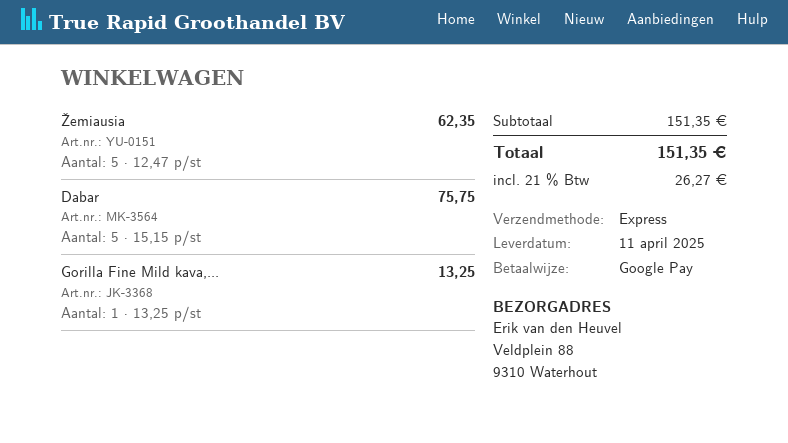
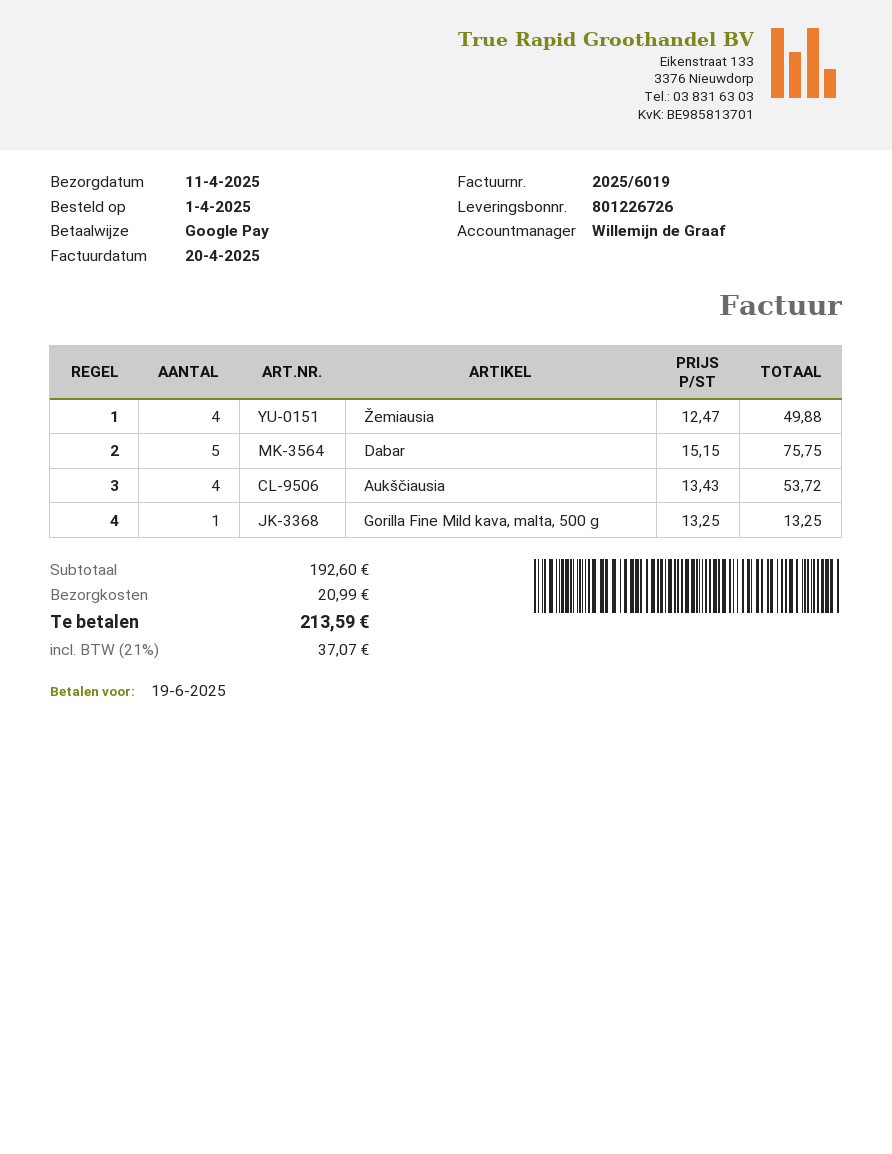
Žemiausia: 5 x 12.47 = 62.35 -> 4 x 12.47 = 49.88
Aukščiausia: none -> 4 x 13.43 = 53.72
subtotal: 151.35 -> 192.60
shipping: none -> 20.99
tax: 21% = 26.27 -> 21% = 37.07
total: 151.35 -> 213.59

